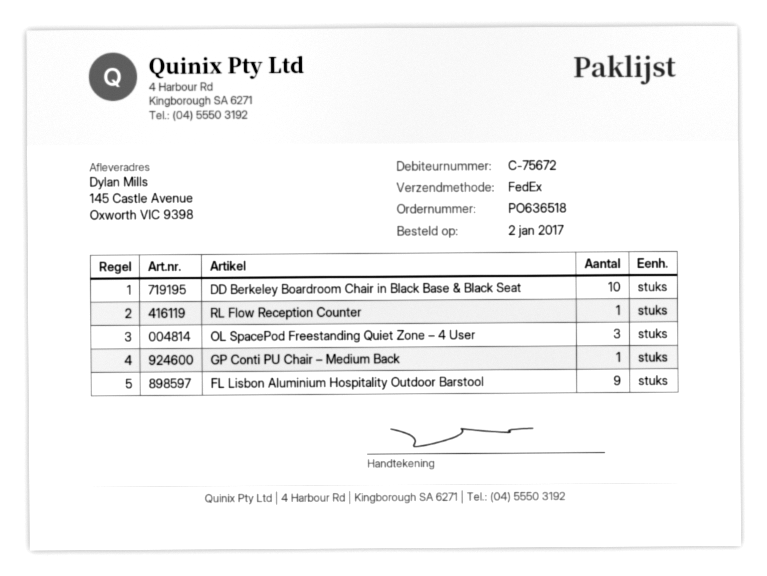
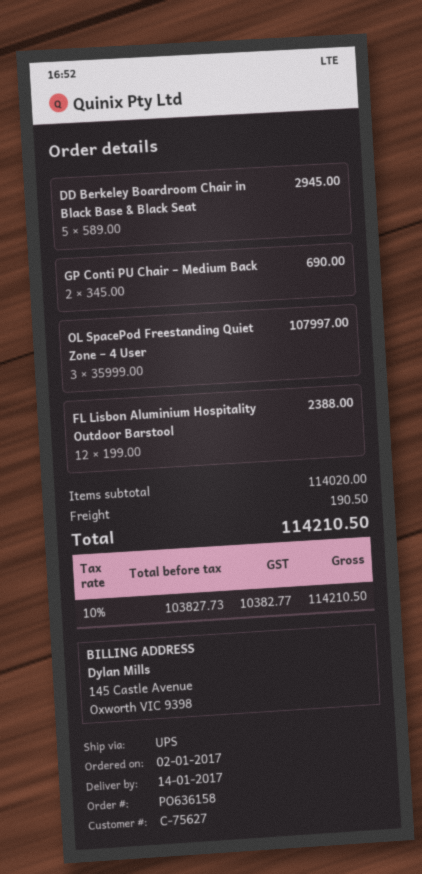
order number: PO636518 -> PO636158
customer number: C-75672 -> C-75627
shipping method: FedEx -> UPS
DD Berkeley Boardroom Chair in Black Base & Black Seat: 10 -> 5
RL Flow Reception Counter: 1 -> none
GP Conti PU Chair – Medium Back: 1 -> 2
FL Lisbon Aluminium Hospitality Outdoor Barstool: 9 -> 12

